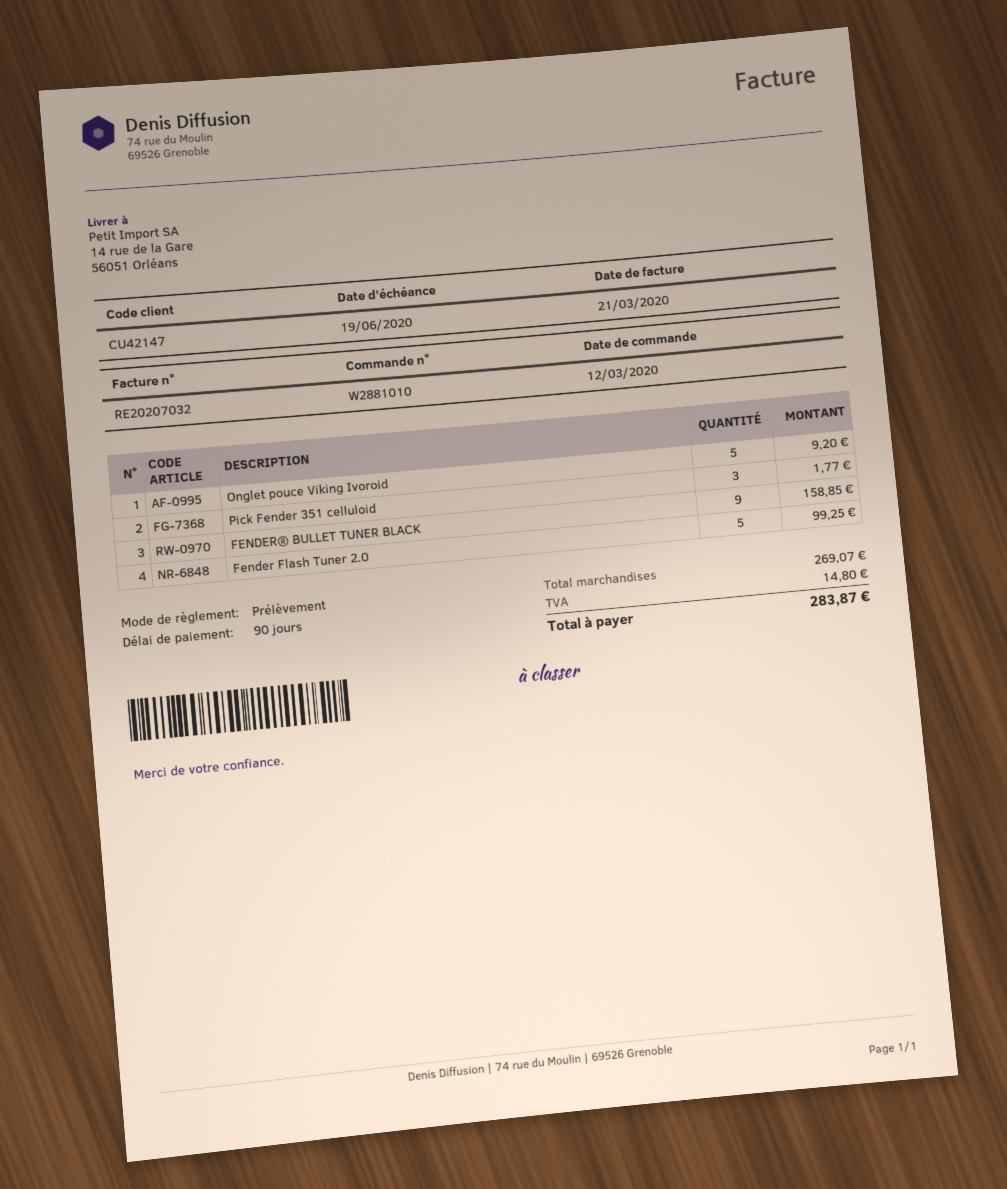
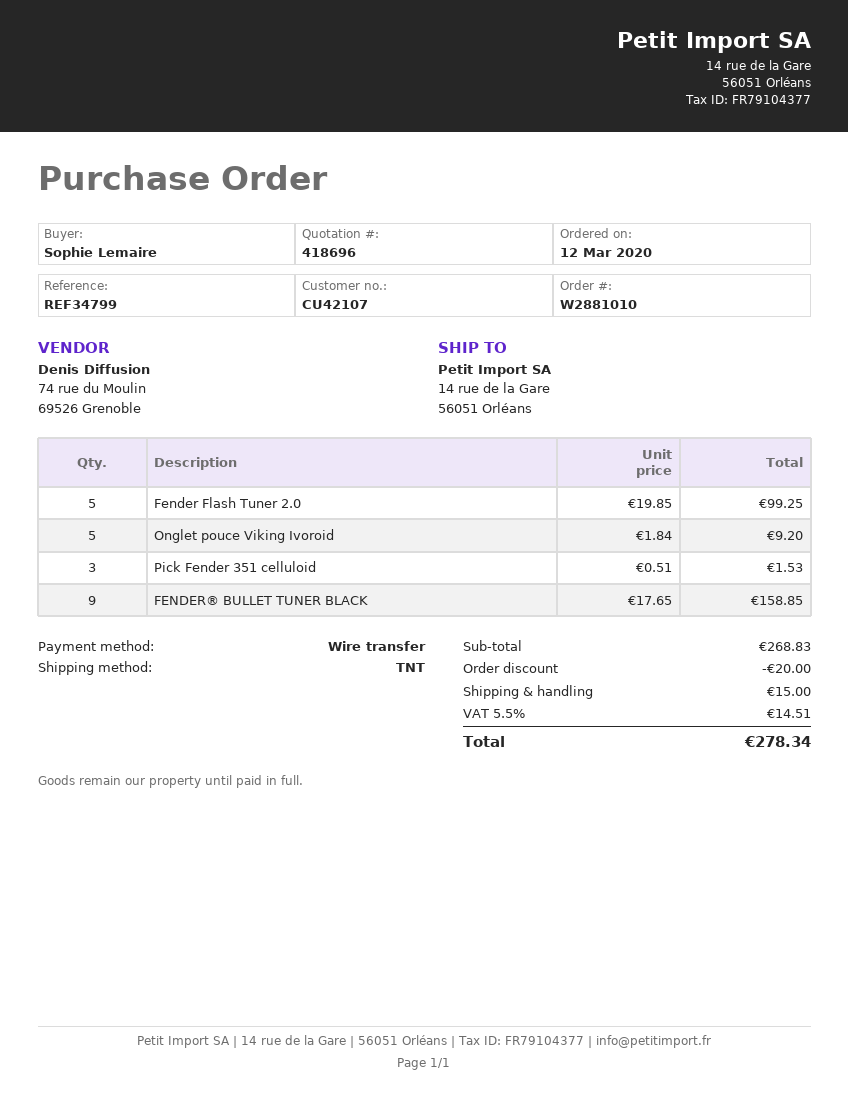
customer number: CU42147 -> CU42107
payment method: direct debit -> bank transfer
Pick Fender 351 celluloid: 3 for 1.77 -> 3 for 1.53
subtotal: 269.07 -> 268.83
discount: none -> 20.00
shipping: none -> 15.00
tax: 14.80 -> 14.51
total: 283.87 -> 278.34

